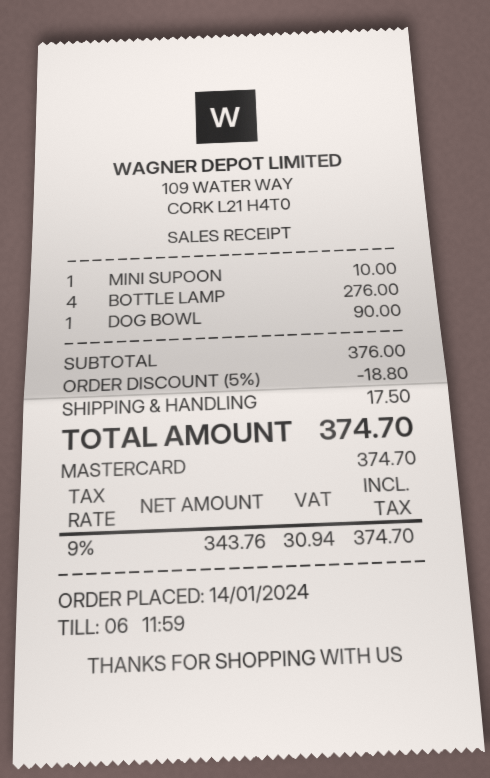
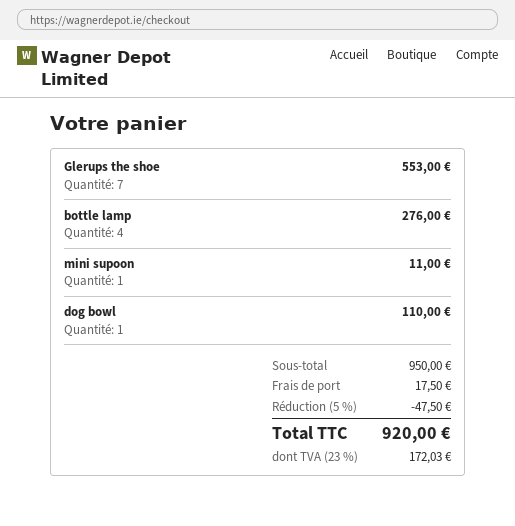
MINI SUPOON: 1 for 10.00 -> 1 for 11.00
DOG BOWL: 1 for 90.00 -> 1 for 110.00
Glerups the shoe: none -> 7 for 553.00
subtotal: 376.00 -> 950.00
discount: 5% = 18.80 -> 5% = 47.50
tax: 9% = 30.94 -> 23% = 172.03
total: 374.70 -> 920.00

